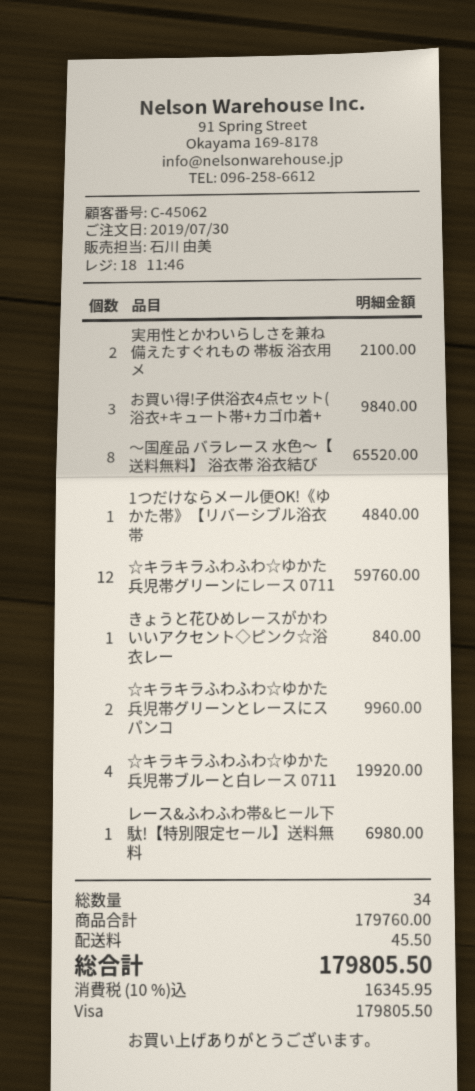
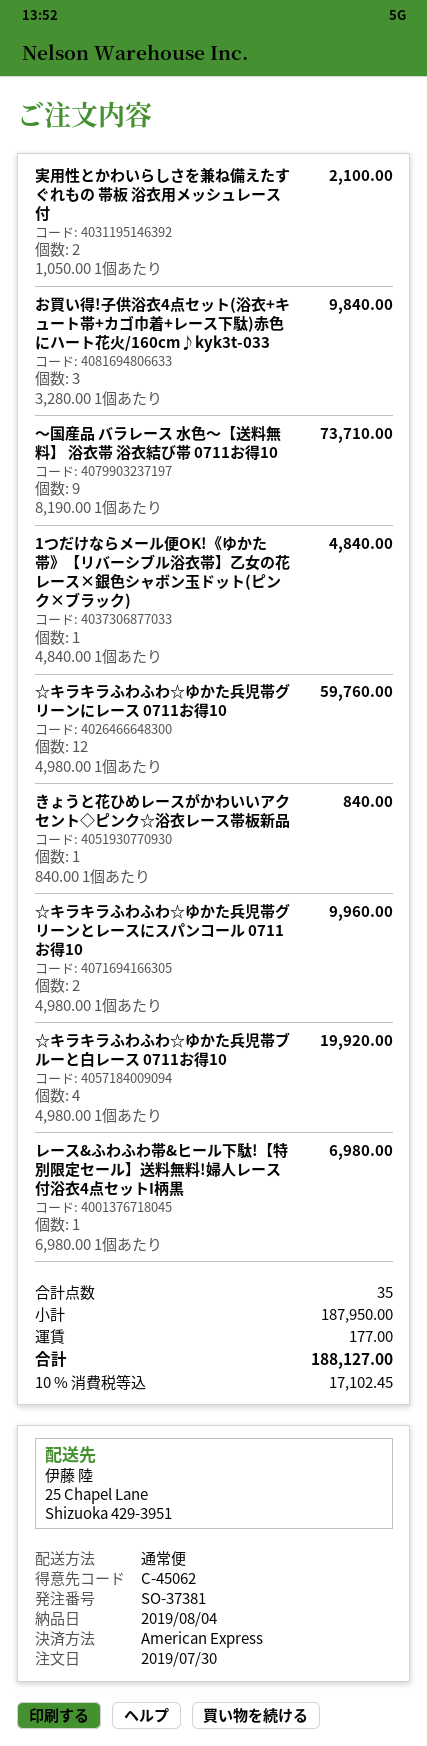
payment method: Visa -> American Express
〜国産品 バラレース 水色〜【送料無料】 浴衣帯 浴衣結び: 8 for 65520.00 -> 9 for 73710.00
total quantity: 34 -> 35
subtotal: 179760.00 -> 187950.00
shipping: 45.50 -> 177.00
tax: 10% = 16345.95 -> 10% = 17102.45
total: 179805.50 -> 188127.00

